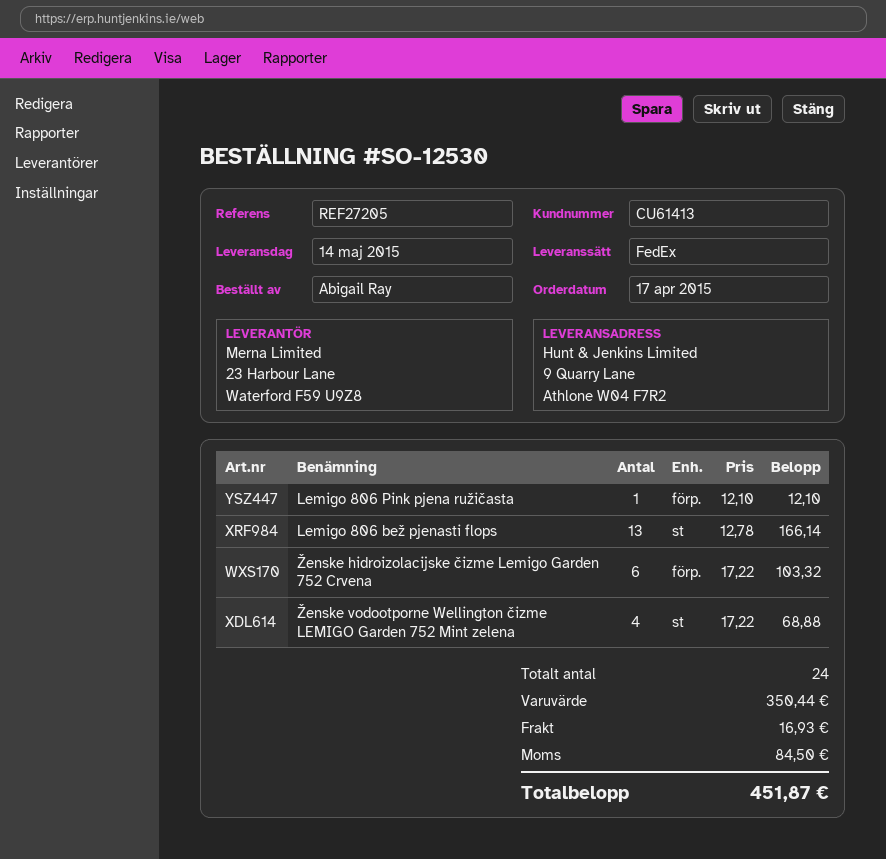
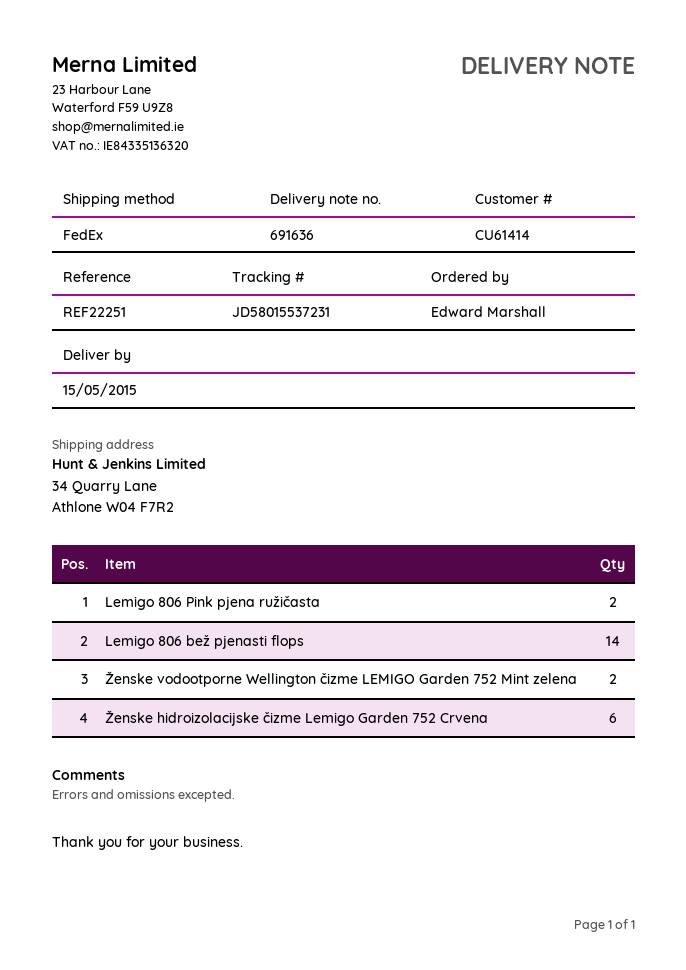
delivery date: 2015-05-14 -> 2015-05-15
customer number: CU61413 -> CU61414
reference: REF27205 -> REF22251
ordered by: Abigail Ray -> Edward Marshall
ship to: 9 Quarry Lane, Athlone W04 F7R2 -> 34 Quarry Lane, Athlone W04 F7R2
Lemigo 806 Pink pjena ružičasta: 1 -> 2
Lemigo 806 bež pjenasti flops: 13 -> 14
Ženske vodootporne Wellington čizme LEMIGO Garden 752 Mint zelena: 4 -> 2

